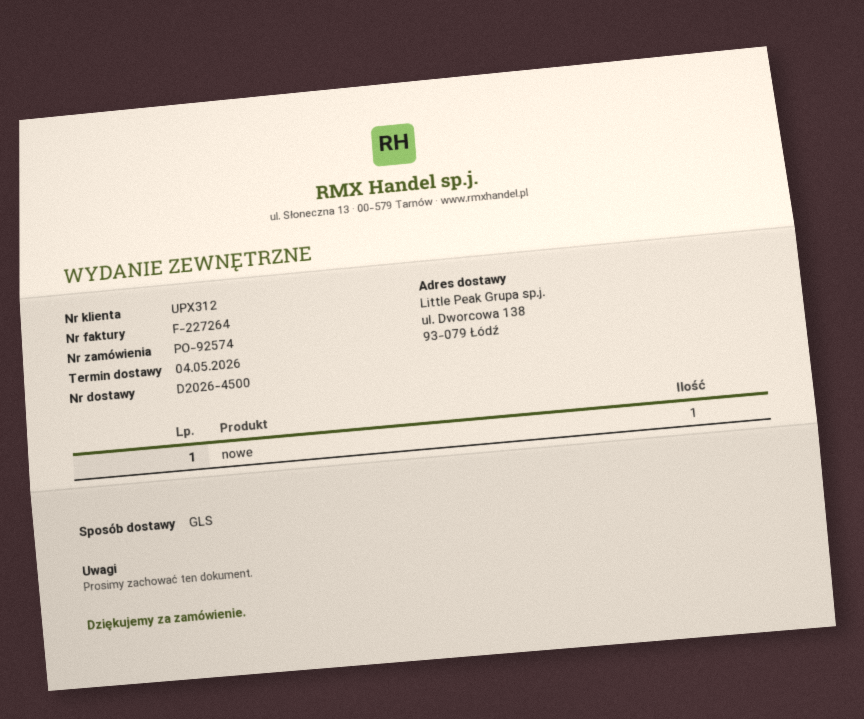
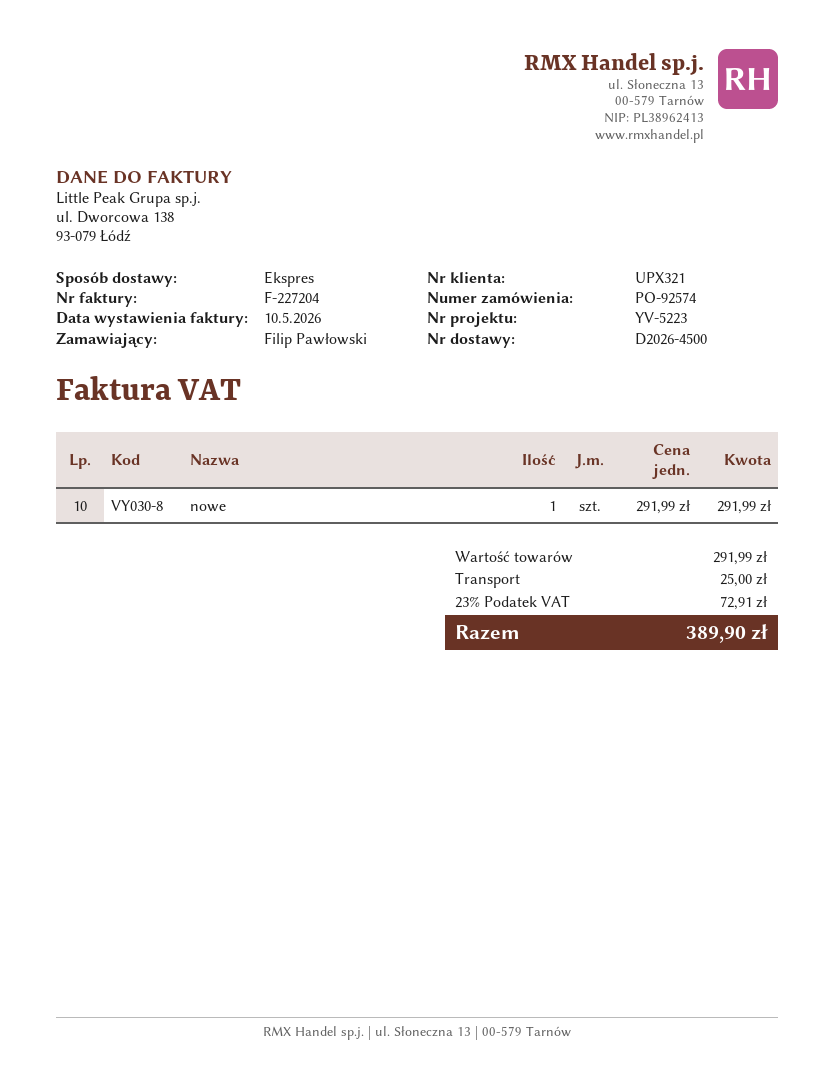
invoice number: F-227264 -> F-227204
customer number: UPX312 -> UPX321
shipping method: GLS -> express

